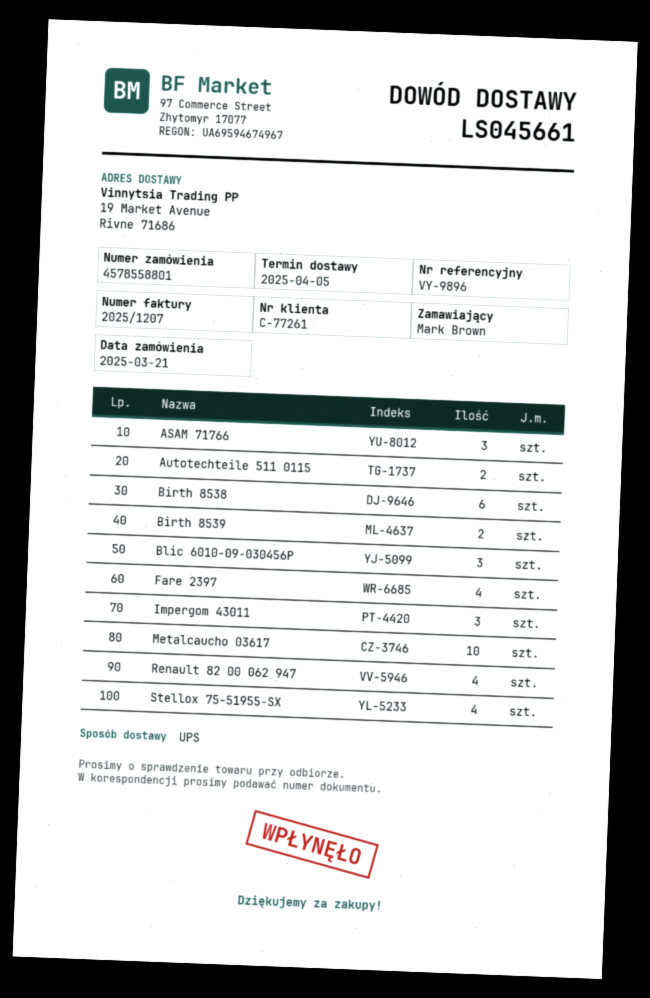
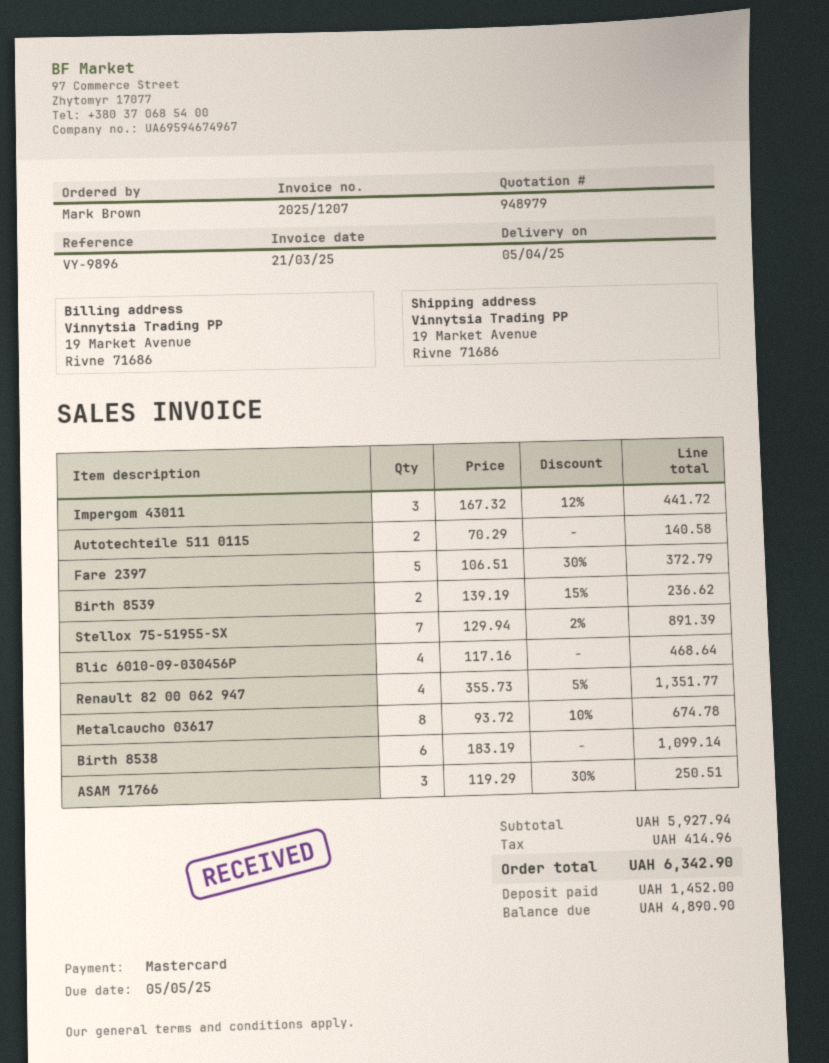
Blic 6010-09-030456P: 3 -> 4
Fare 2397: 4 -> 5
Metalcaucho 03617: 10 -> 8
Stellox 75-51955-SX: 4 -> 7

